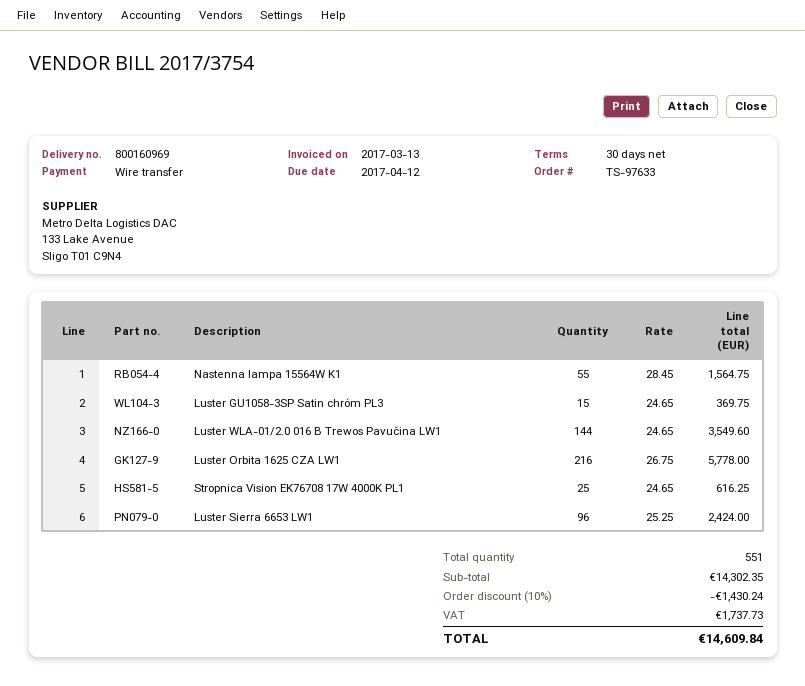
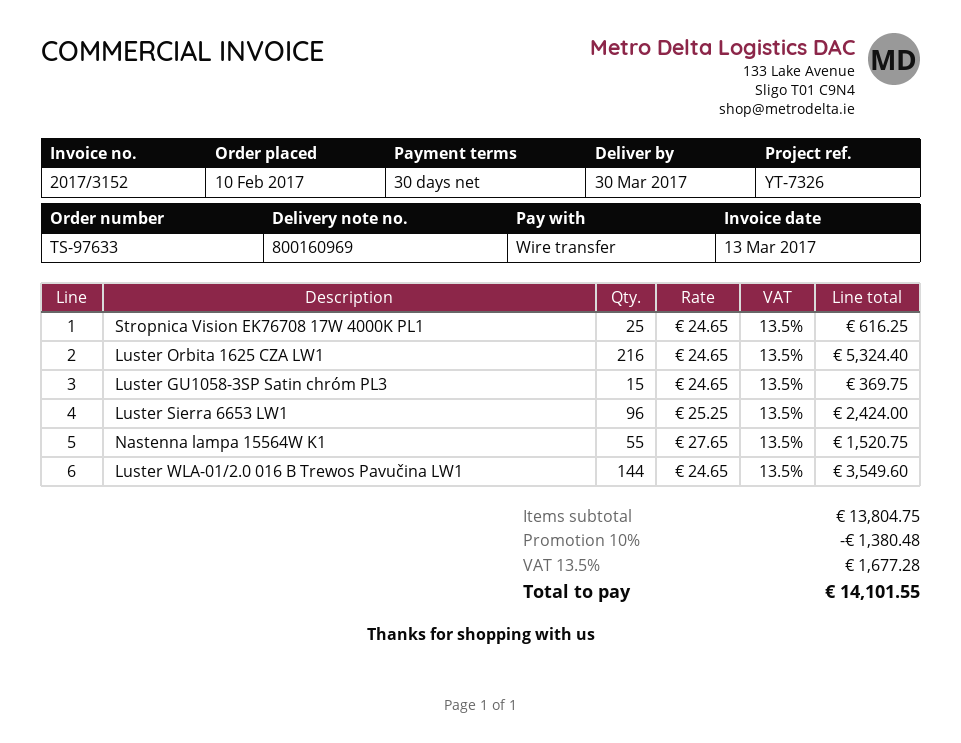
invoice number: 2017/3754 -> 2017/3152
Nastenna lampa 15564W K1: 55 x 28.45 = 1564.75 -> 55 x 27.65 = 1520.75
Luster Orbita 1625 CZA LW1: 216 x 26.75 = 5778.00 -> 216 x 24.65 = 5324.40
subtotal: 14302.35 -> 13804.75
discount: 10% = 1430.24 -> 10% = 1380.48
tax: 1737.73 -> 1677.28
total: 14609.84 -> 14101.55

